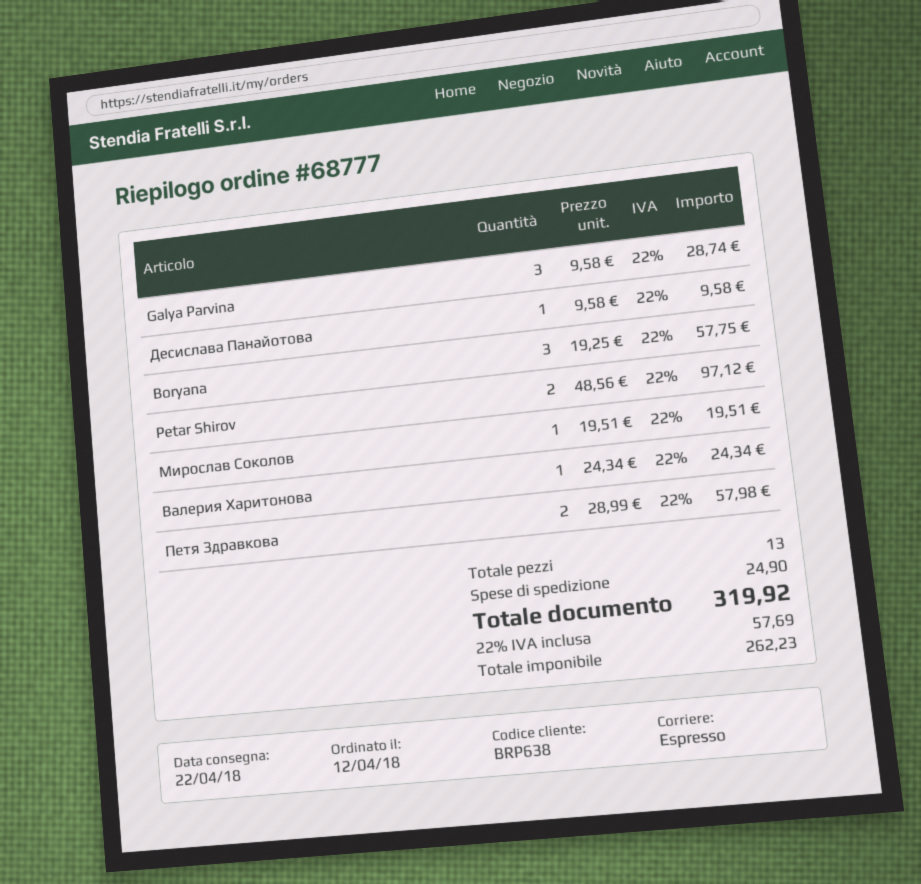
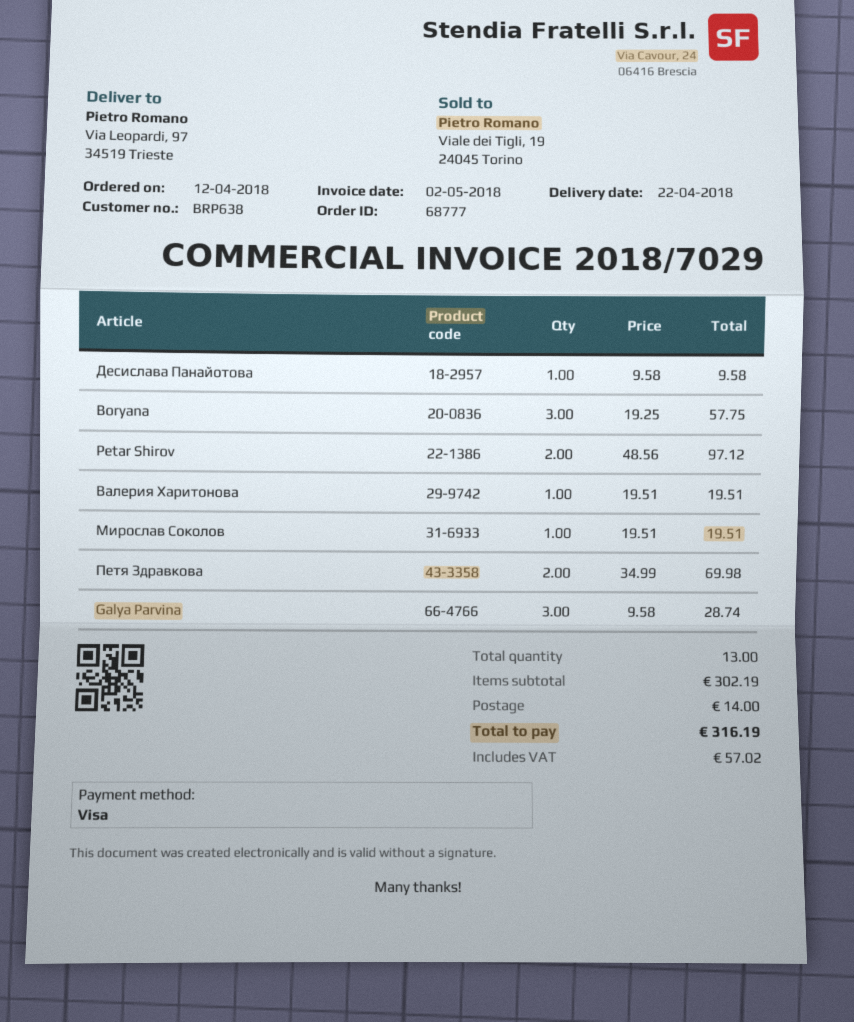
Валерия Харитонова: 1 x 24.34 = 24.34 -> 1 x 19.51 = 19.51
Петя Здравкова: 2 x 28.99 = 57.98 -> 2 x 34.99 = 69.98
shipping: 24.90 -> 14.00
tax: 57.69 -> 57.02
total: 319.92 -> 316.19

